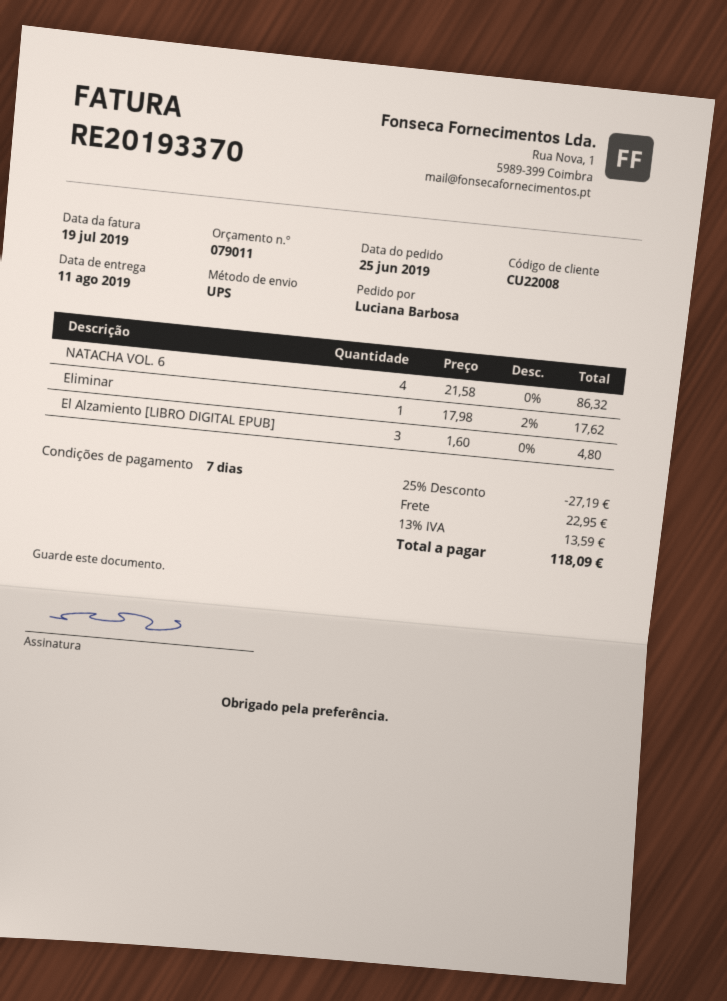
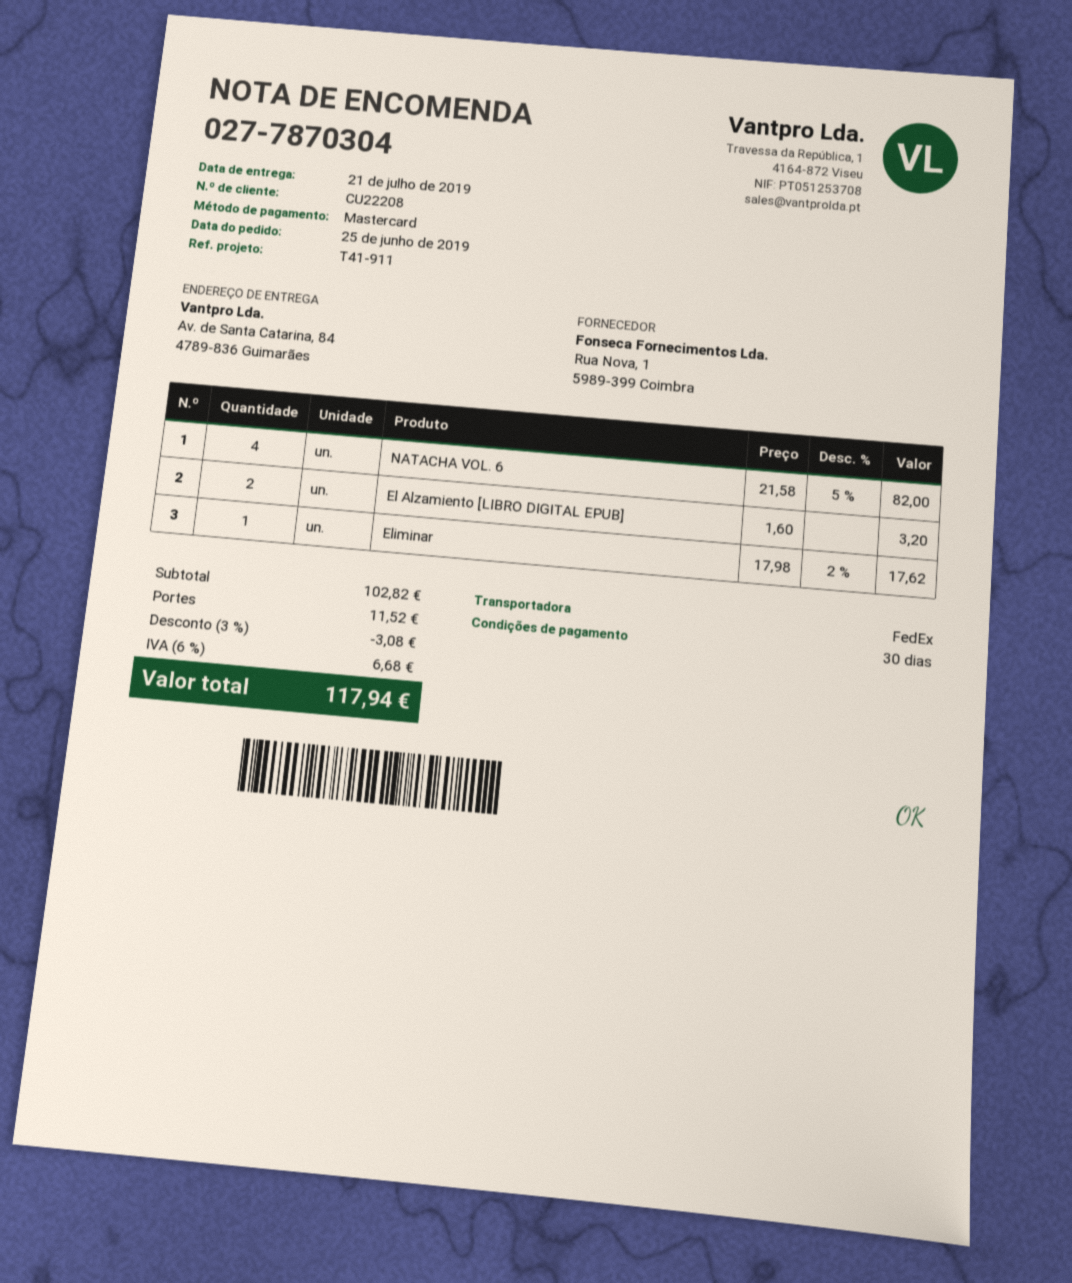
delivery date: 2019-08-11 -> 2019-07-21
payment terms: 7 days -> 30 days
customer number: CU22008 -> CU22208
shipping method: UPS -> FedEx
NATACHA VOL. 6: 4 x 21.58 = 86.32 -> 4 x 21.58 - 5% = 82.00
El Alzamiento [LIBRO DIGITAL EPUB]: 3 x 1.60 = 4.80 -> 2 x 1.60 = 3.20
discount: 25% = 27.19 -> 3% = 3.08
shipping: 22.95 -> 11.52
tax: 13% = 13.59 -> 6% = 6.68
total: 118.09 -> 117.94

